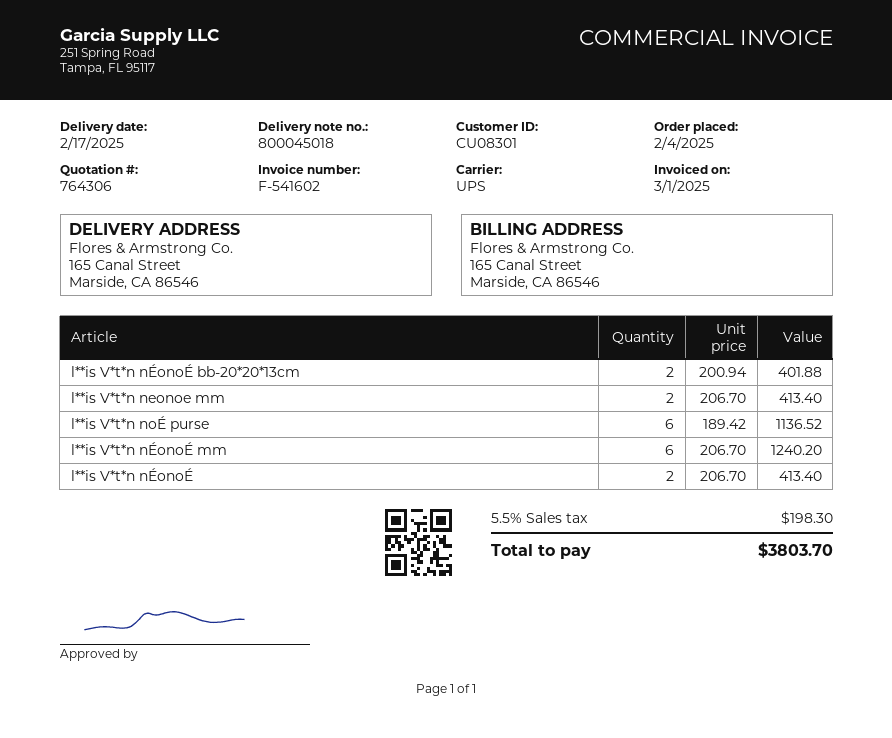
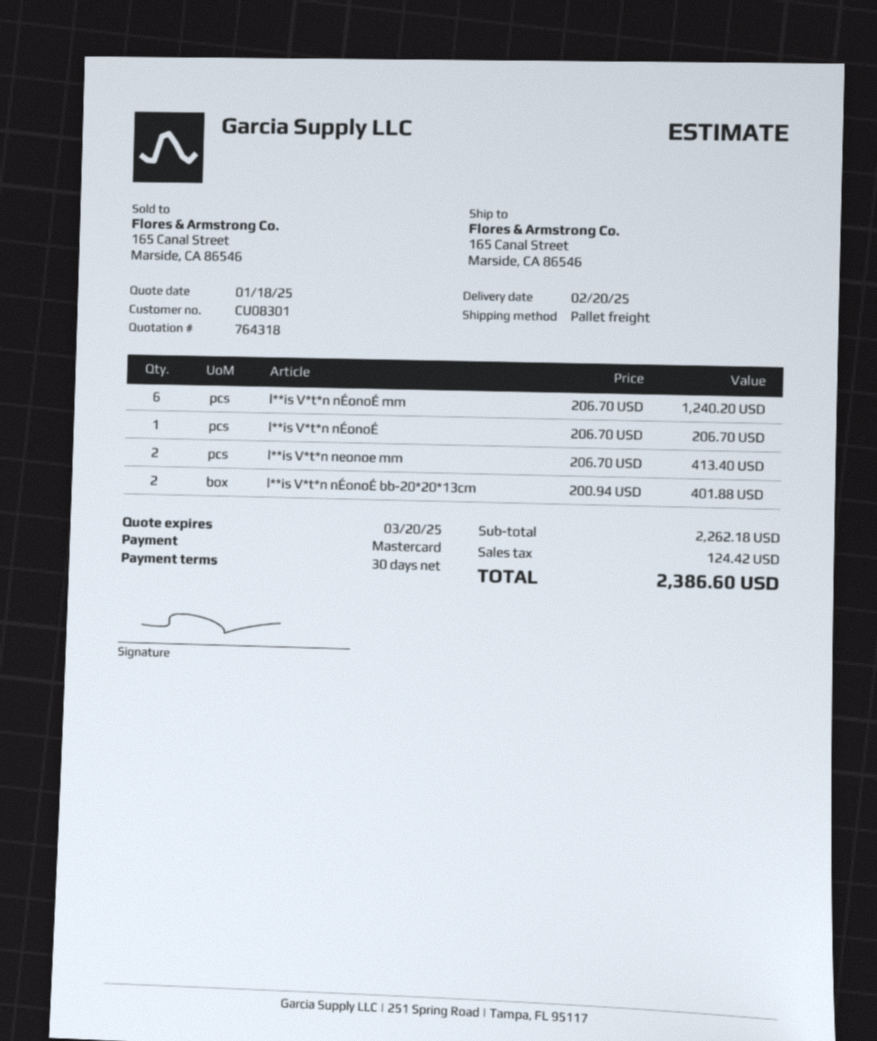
quote number: 764306 -> 764318
delivery date: 2025-02-17 -> 2025-02-20
shipping method: UPS -> pallet freight
l**is V*t*n noÉ purse: 6 x 189.42 = 1136.52 -> none
l**is V*t*n nÉonoÉ: 2 x 206.70 = 413.40 -> 1 x 206.70 = 206.70
tax: 198.30 -> 124.42
total: 3803.70 -> 2386.60

